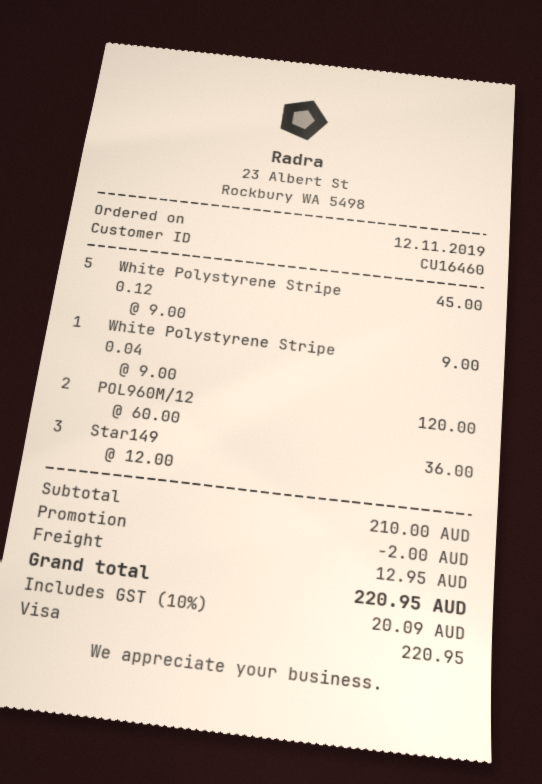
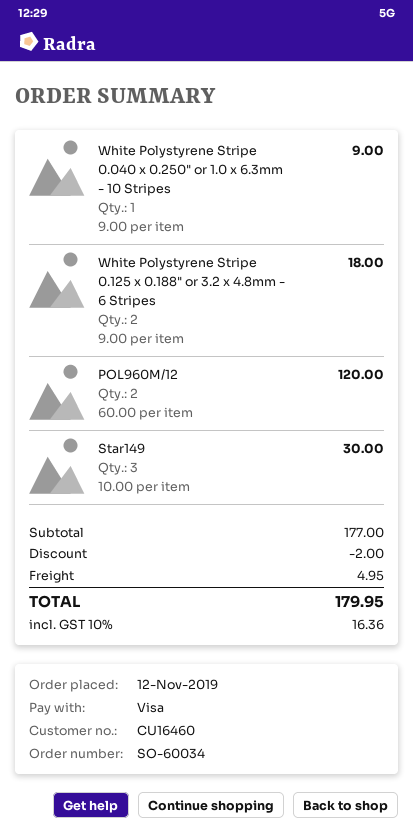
White Polystyrene Stripe 0.12: 5 x 9.00 = 45.00 -> 2 x 9.00 = 18.00
Star149: 3 x 12.00 = 36.00 -> 3 x 10.00 = 30.00
subtotal: 210.00 -> 177.00
shipping: 12.95 -> 4.95
tax: 10% = 20.09 -> 10% = 16.36
total: 220.95 -> 179.95

